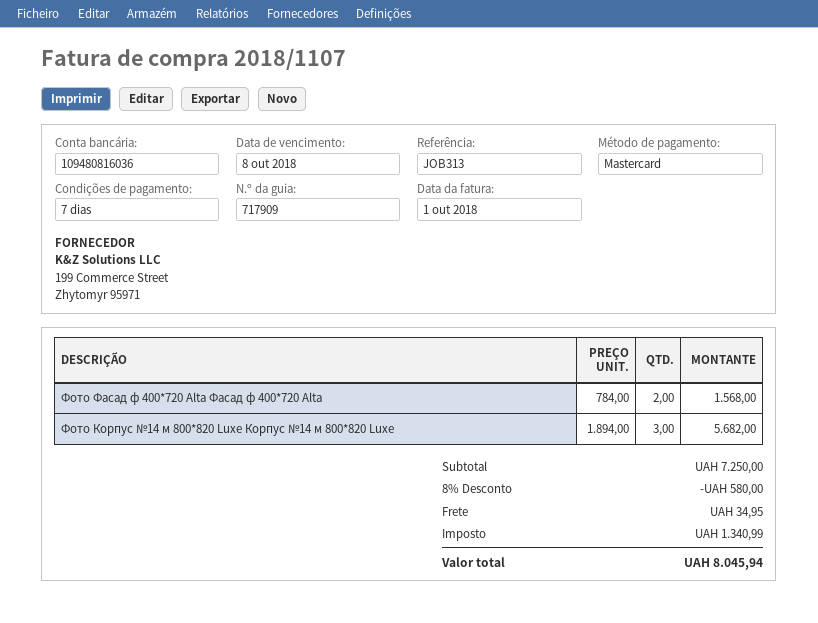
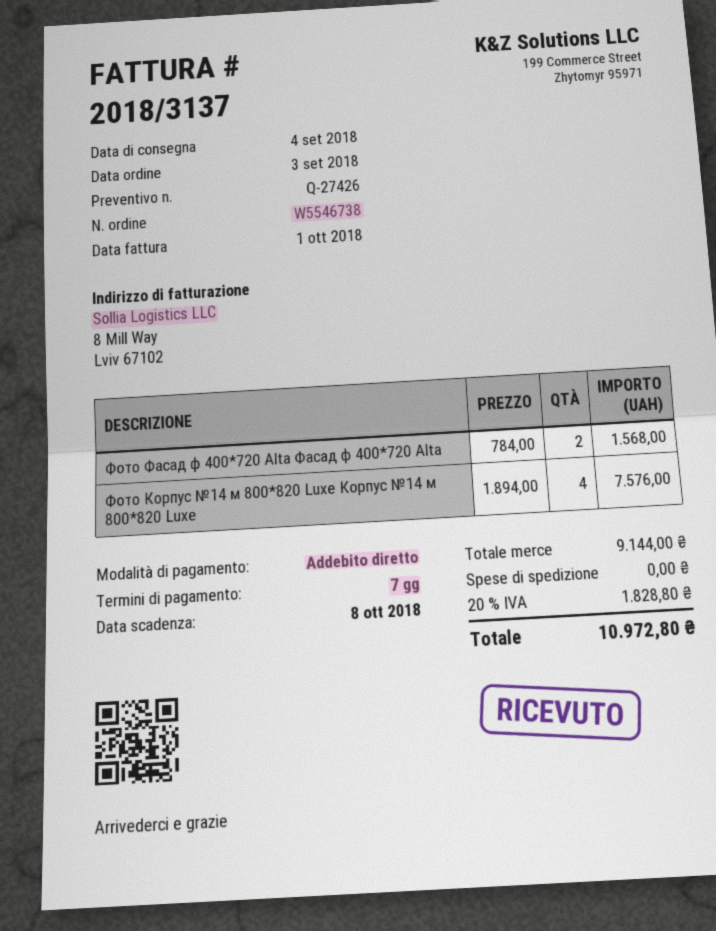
invoice number: 2018/1107 -> 2018/3137
payment method: Mastercard -> direct debit
Фото Корпус №14 м 800*820 Luxe Корпус №14 м 800*820 Luxe: 3 x 1894.00 = 5682.00 -> 4 x 1894.00 = 7576.00
subtotal: 7250.00 -> 9144.00
discount: 8% = 580.00 -> none
shipping: 34.95 -> 0.00
tax: 1340.99 -> 1828.80
total: 8045.94 -> 10972.80

